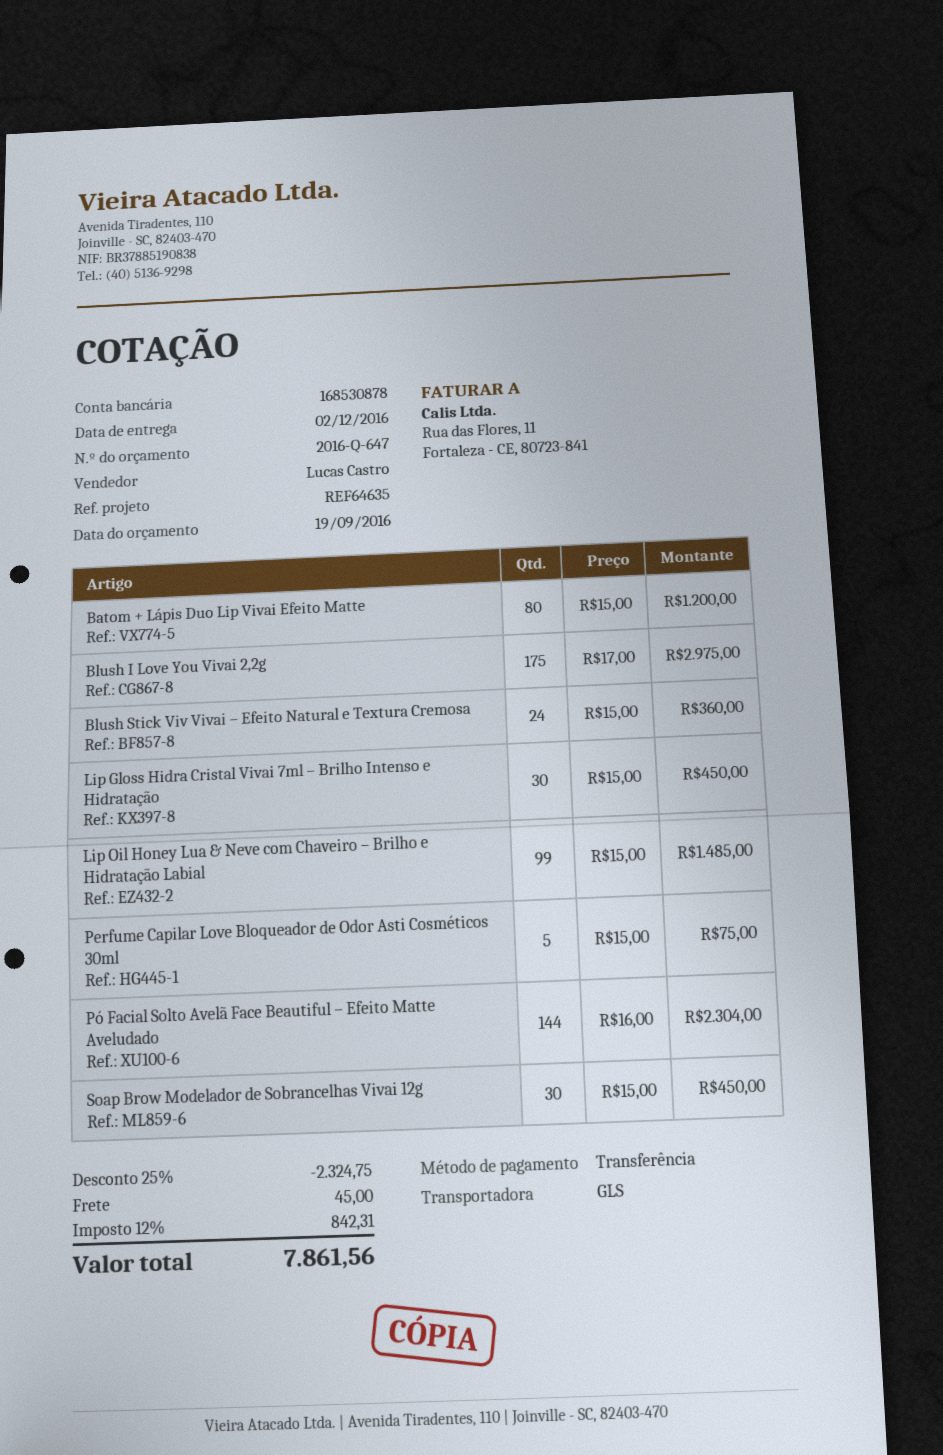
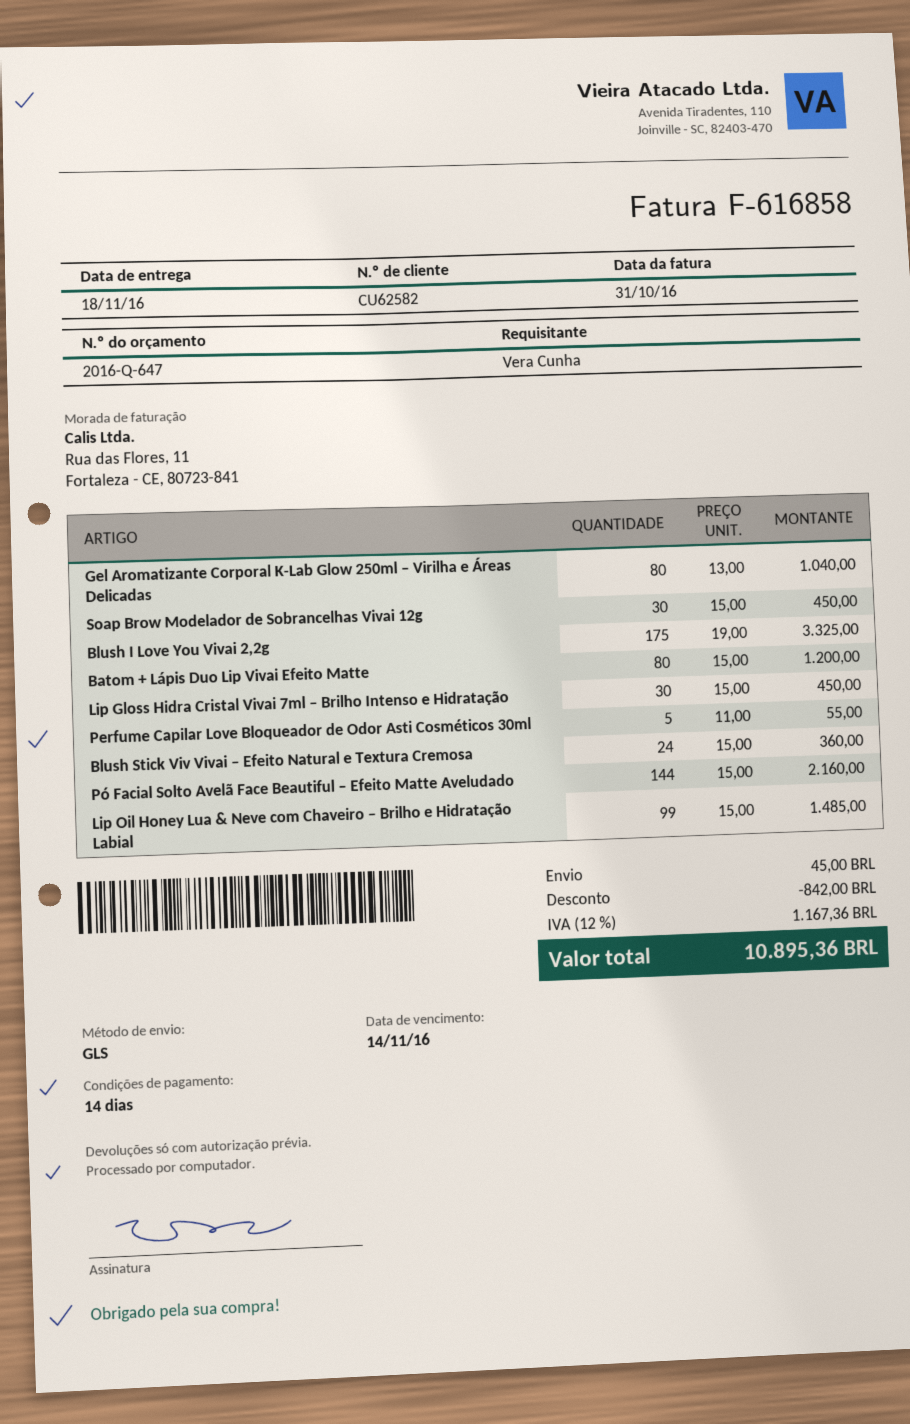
delivery date: 2016-12-02 -> 2016-11-18
Blush I Love You Vivai 2,2g: 175 x 17.00 = 2975.00 -> 175 x 19.00 = 3325.00
Perfume Capilar Love Bloqueador de Odor Asti Cosméticos 30ml: 5 x 15.00 = 75.00 -> 5 x 11.00 = 55.00
Pó Facial Solto Avelã Face Beautiful – Efeito Matte Aveludado: 144 x 16.00 = 2304.00 -> 144 x 15.00 = 2160.00
Gel Aromatizante Corporal K-Lab Glow 250ml – Virilha e Áreas Delicadas: none -> 80 x 13.00 = 1040.00
discount: 2324.75 -> 842.00
tax: 12% = 842.31 -> 12% = 1167.36
total: 7861.56 -> 10895.36

